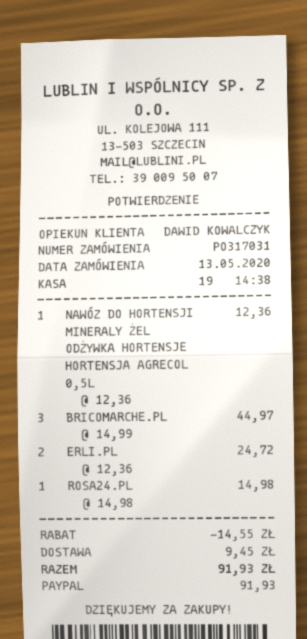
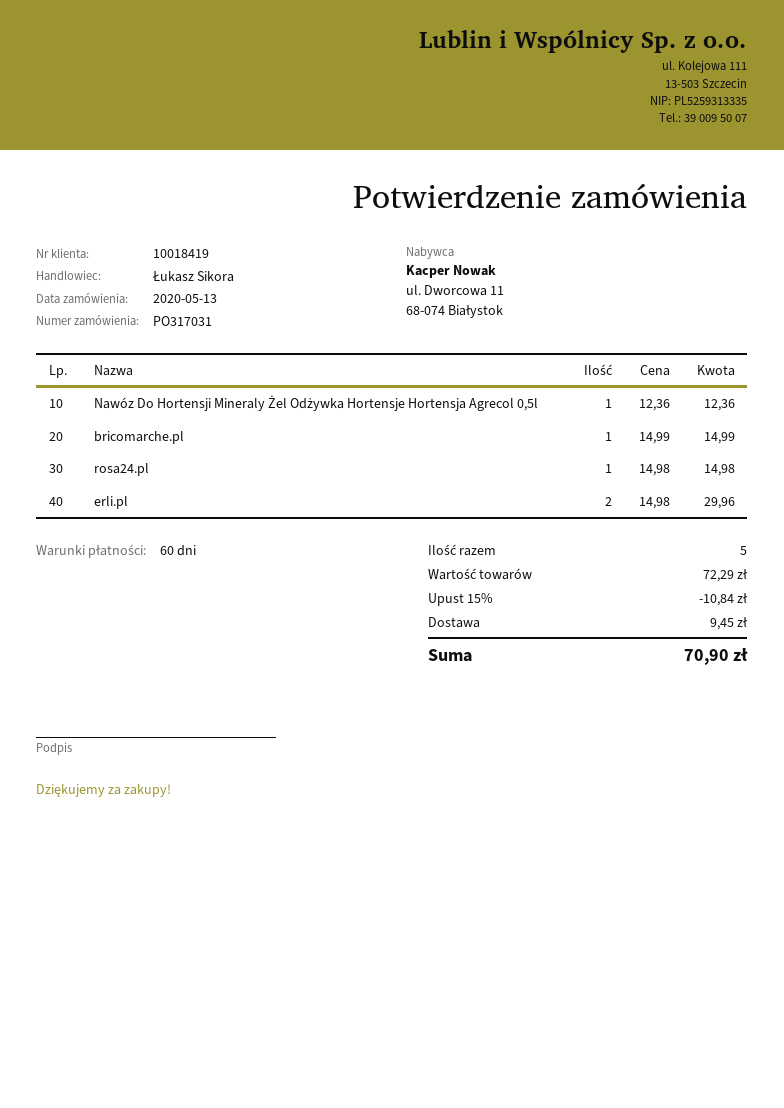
sales rep: DAWID KOWALCZYK -> Łukasz Sikora
BRICOMARCHE.PL: 3 x 14.99 = 44.97 -> 1 x 14.99 = 14.99
ERLI.PL: 2 x 12.36 = 24.72 -> 2 x 14.98 = 29.96
discount: 14.55 -> 10.84
total: 91.93 -> 70.90

